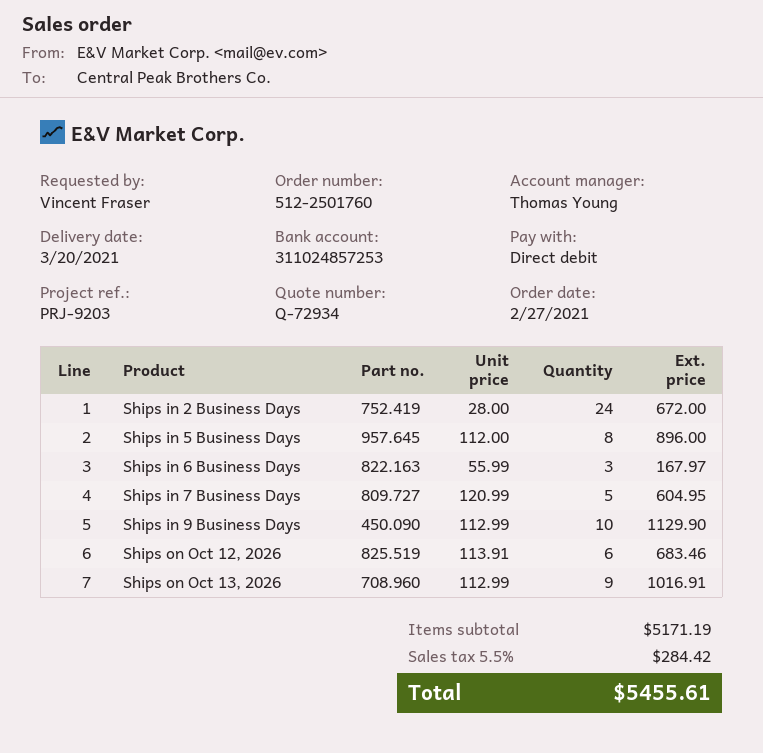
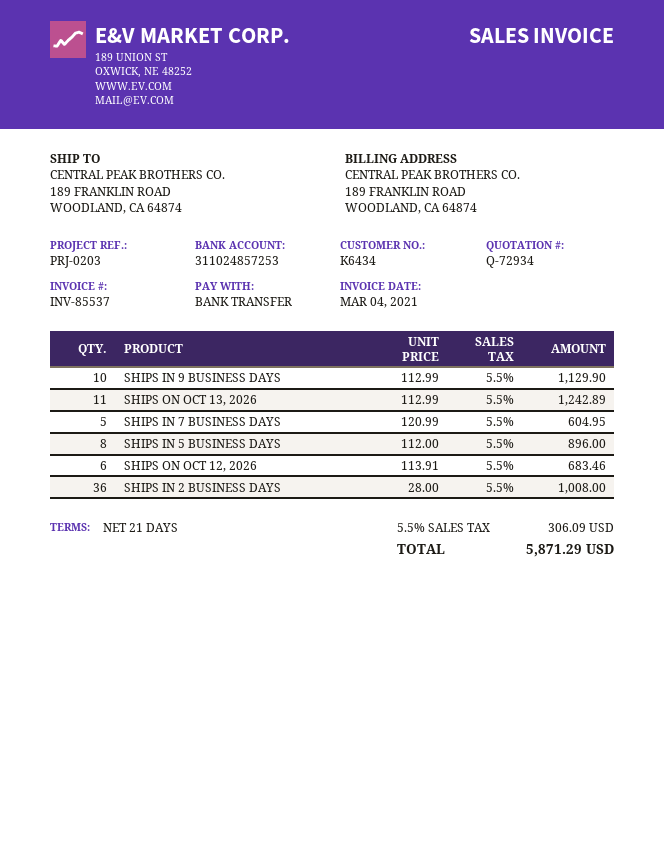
reference: PRJ-9203 -> PRJ-0203
payment method: direct debit -> bank transfer
Ships in 2 Business Days: 24 x 28.00 = 672.00 -> 36 x 28.00 = 1008.00
Ships in 6 Business Days: 3 x 55.99 = 167.97 -> none
Ships on Oct 13, 2026: 9 x 112.99 = 1016.91 -> 11 x 112.99 = 1242.89
tax: 5.5% = 284.42 -> 5.5% = 306.09
total: 5455.61 -> 5871.29

